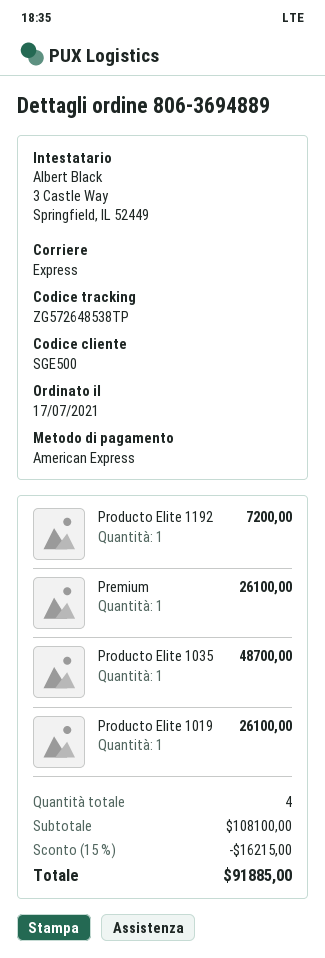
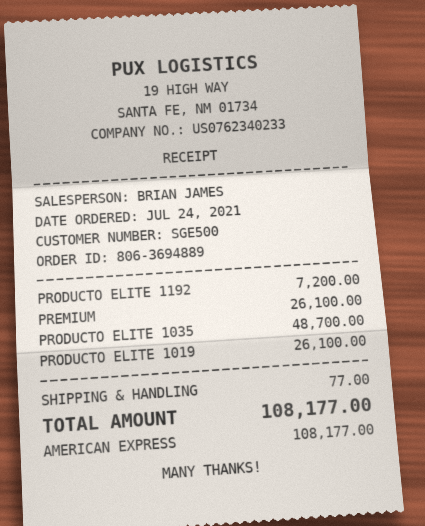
order date: 2021-07-17 -> 2021-07-24
discount: 15% = 16215.00 -> none
shipping: none -> 77.00
total: 91885.00 -> 108177.00

